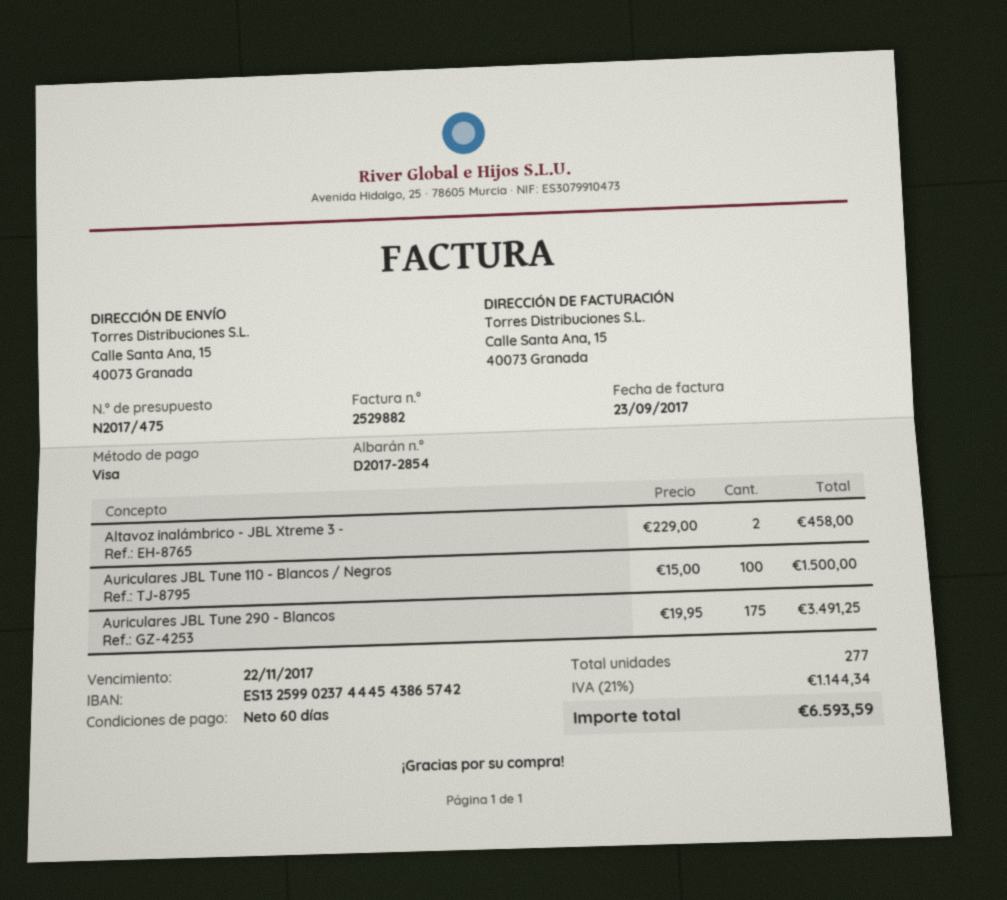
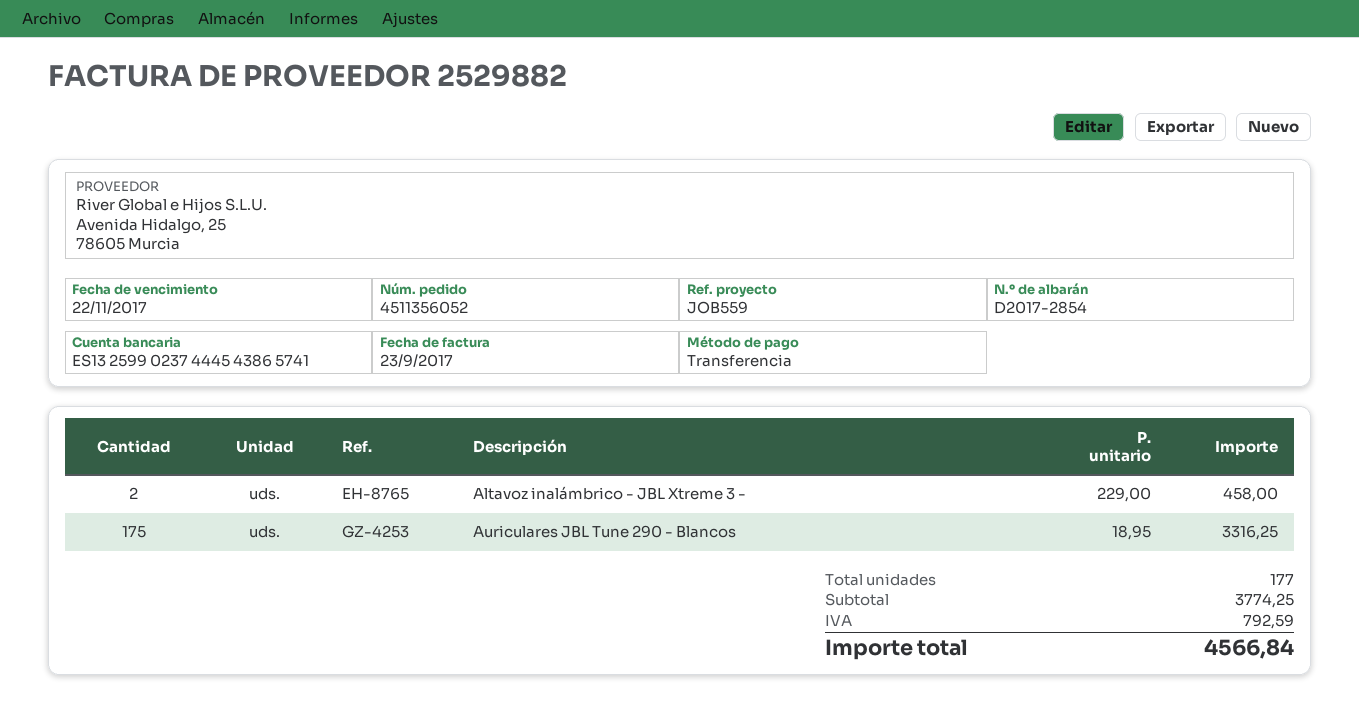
payment method: Visa -> bank transfer
bank account: ES1325990237444543865742 -> ES1325990237444543865741
Auriculares JBL Tune 110 - Blancos / Negros: 100 x 15.00 = 1500.00 -> none
Auriculares JBL Tune 290 - Blancos: 175 x 19.95 = 3491.25 -> 175 x 18.95 = 3316.25
total quantity: 277 -> 177
tax: 1144.34 -> 792.59
total: 6593.59 -> 4566.84

